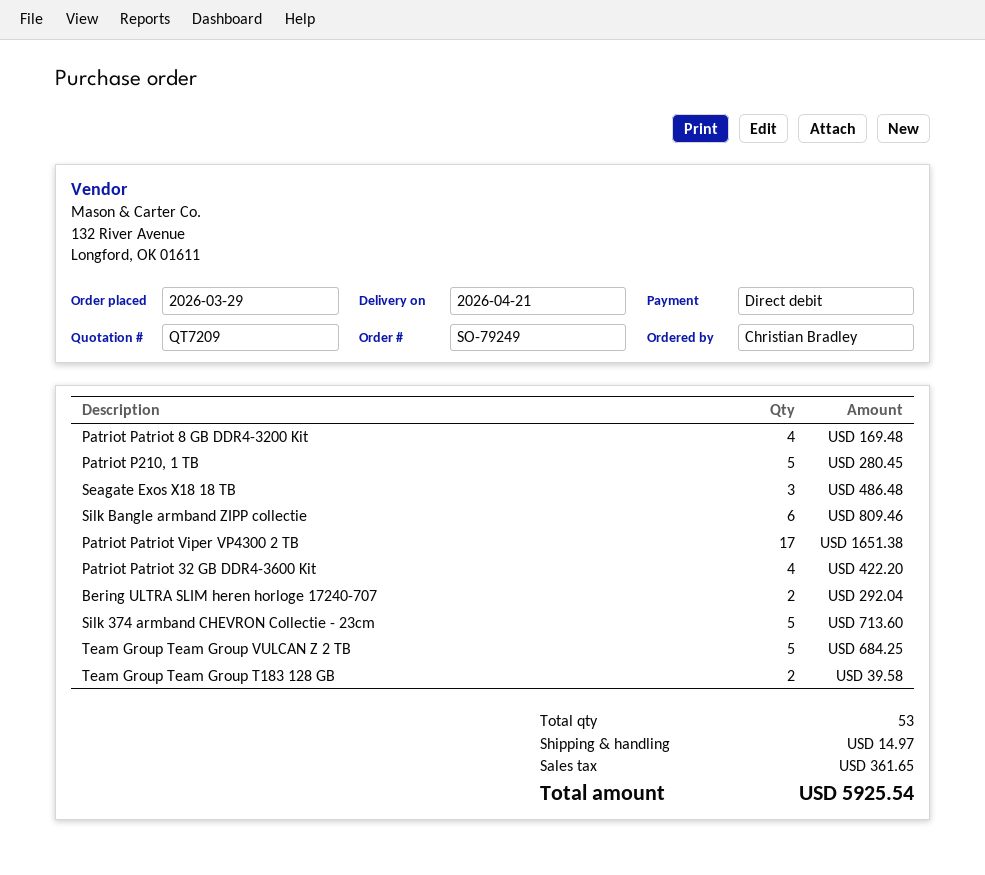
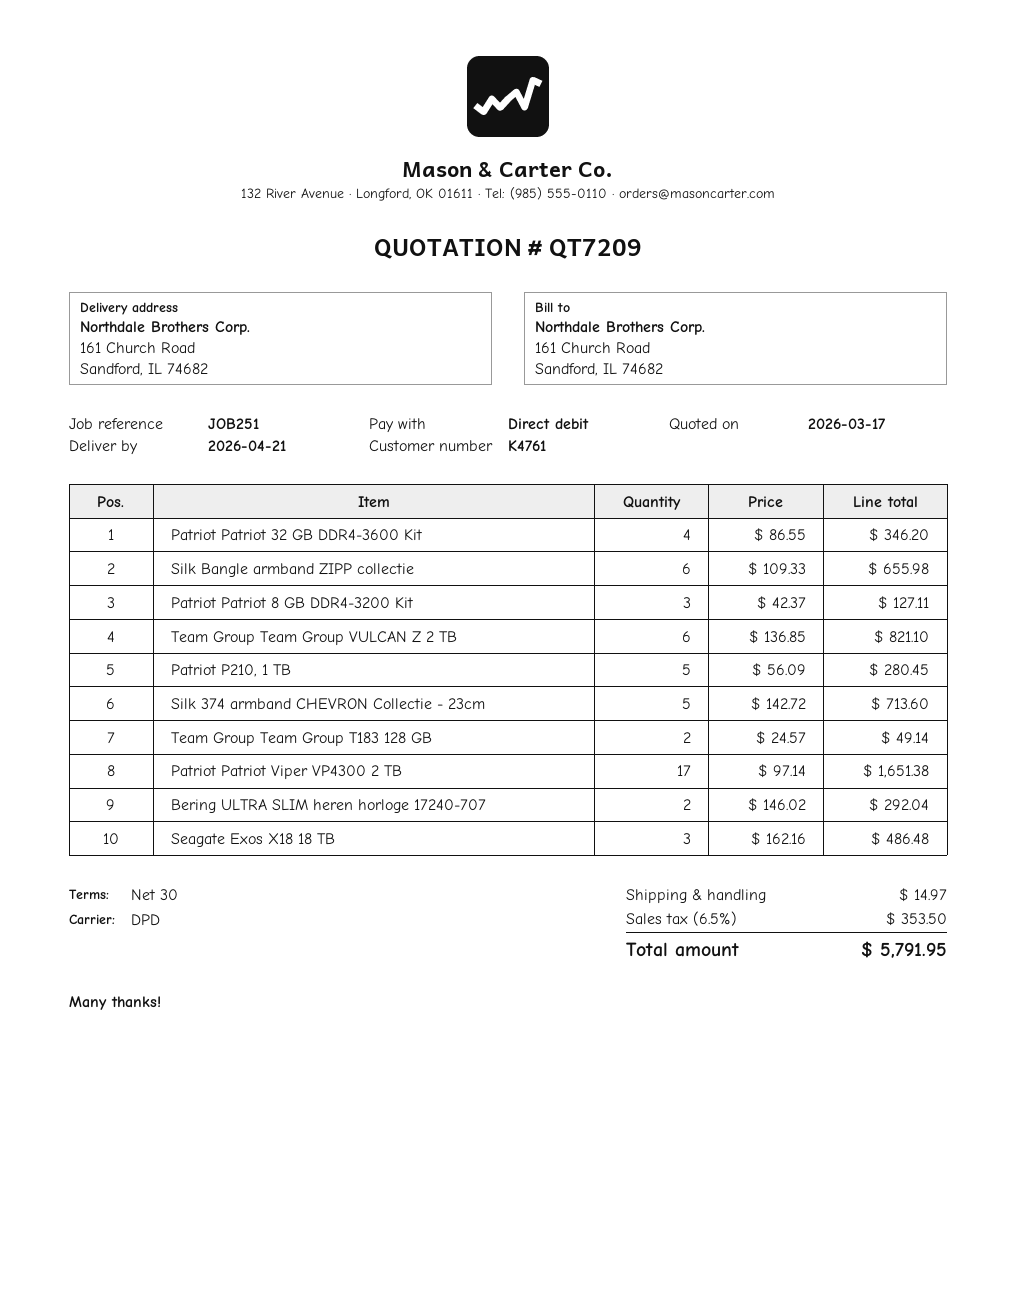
Patriot Patriot 8 GB DDR4-3200 Kit: 4 for 169.48 -> 3 for 127.11
Silk Bangle armband ZIPP collectie: 6 for 809.46 -> 6 for 655.98
Patriot Patriot 32 GB DDR4-3600 Kit: 4 for 422.20 -> 4 for 346.20
Team Group Team Group VULCAN Z 2 TB: 5 for 684.25 -> 6 for 821.10
Team Group Team Group T183 128 GB: 2 for 39.58 -> 2 for 49.14
tax: 361.65 -> 353.50
total: 5925.54 -> 5791.95

